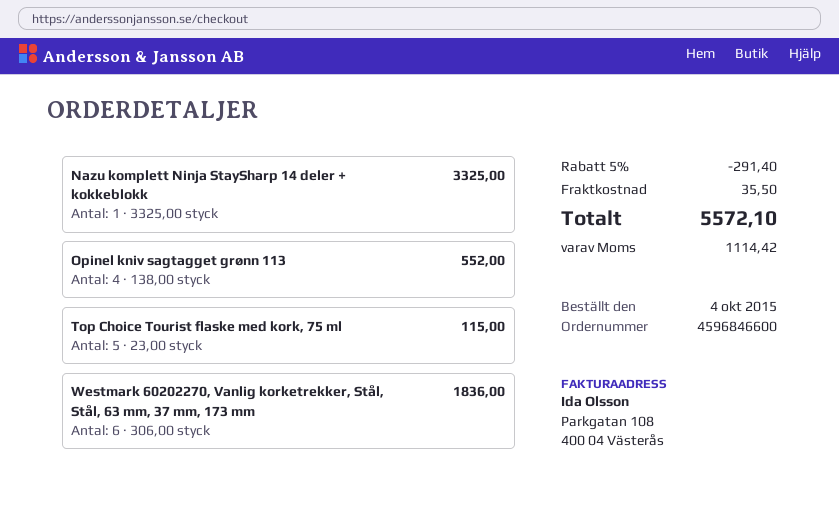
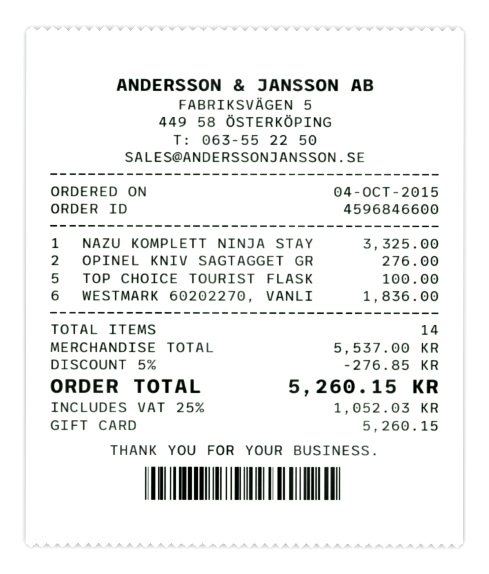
Opinel kniv sagtagget grønn 113: 4 for 552.00 -> 2 for 276.00
Top Choice Tourist flaske med kork, 75 ml: 5 for 115.00 -> 5 for 100.00
discount: 5% = 291.40 -> 5% = 276.85
shipping: 35.50 -> none
tax: 1114.42 -> 1052.03
total: 5572.10 -> 5260.15

